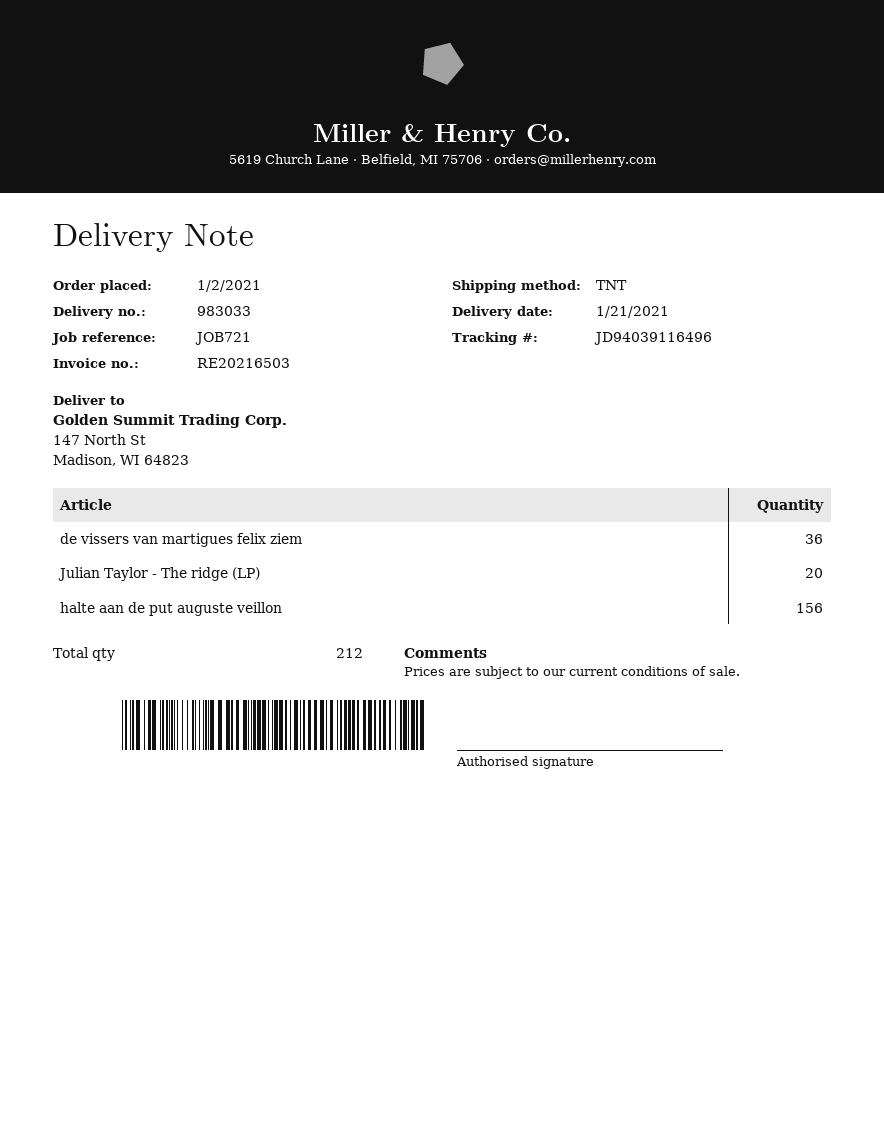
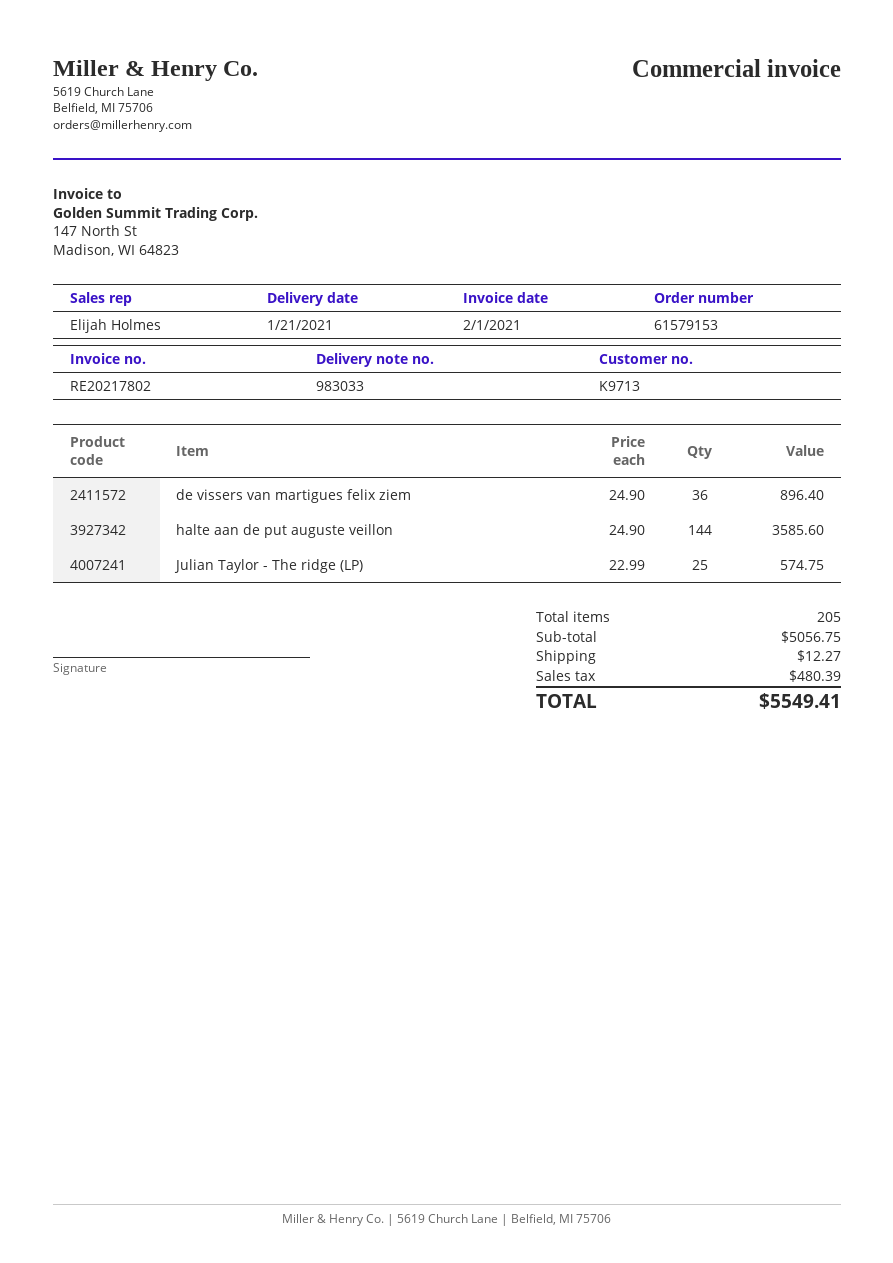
invoice number: RE20216503 -> RE20217802
Julian Taylor - The ridge (LP): 20 -> 25
halte aan de put auguste veillon: 156 -> 144
total quantity: 212 -> 205

